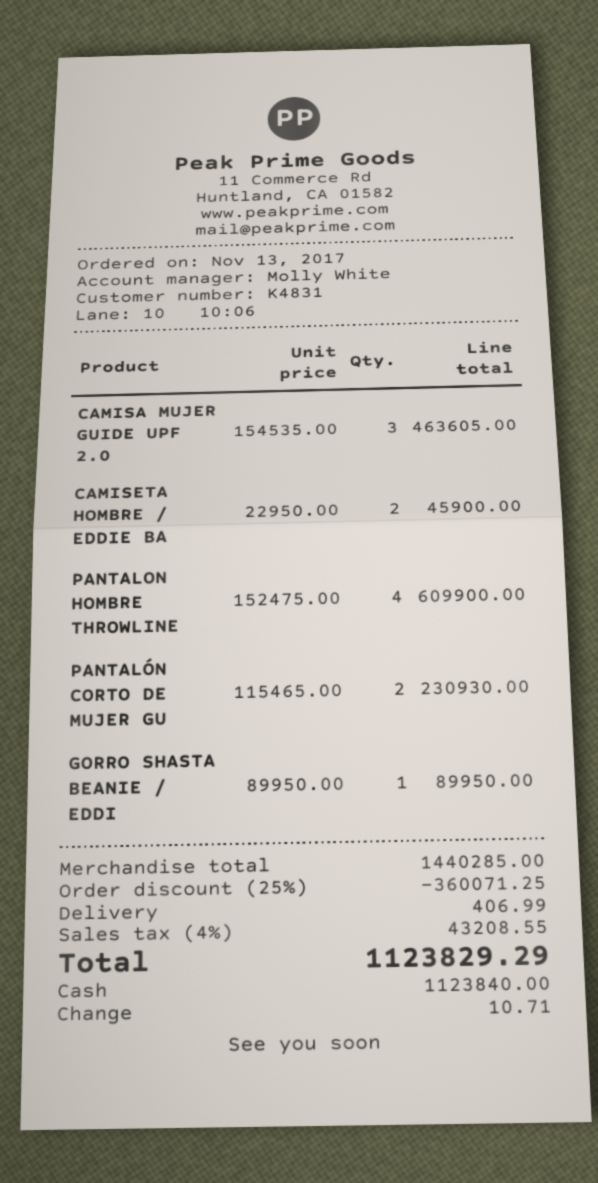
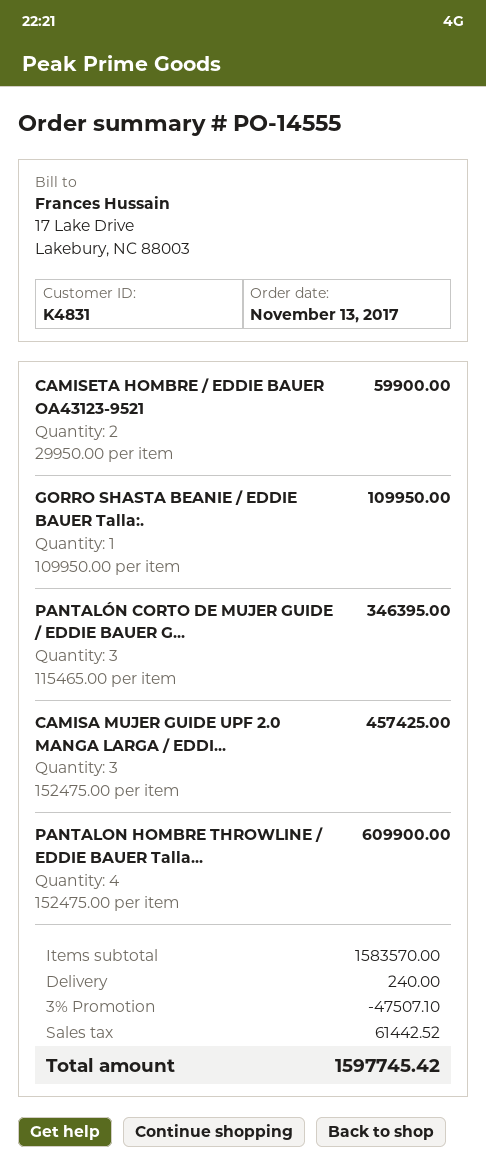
CAMISA MUJER GUIDE UPF 2.0: 3 x 154535.00 = 463605.00 -> 3 x 152475.00 = 457425.00
CAMISETA HOMBRE / EDDIE BA: 2 x 22950.00 = 45900.00 -> 2 x 29950.00 = 59900.00
PANTALÓN CORTO DE MUJER GU: 2 x 115465.00 = 230930.00 -> 3 x 115465.00 = 346395.00
GORRO SHASTA BEANIE / EDDI: 1 x 89950.00 = 89950.00 -> 1 x 109950.00 = 109950.00
subtotal: 1440285.00 -> 1583570.00
discount: 25% = 360071.25 -> 3% = 47507.10
shipping: 406.99 -> 240.00
tax: 43208.55 -> 61442.52
total: 1123829.29 -> 1597745.42

